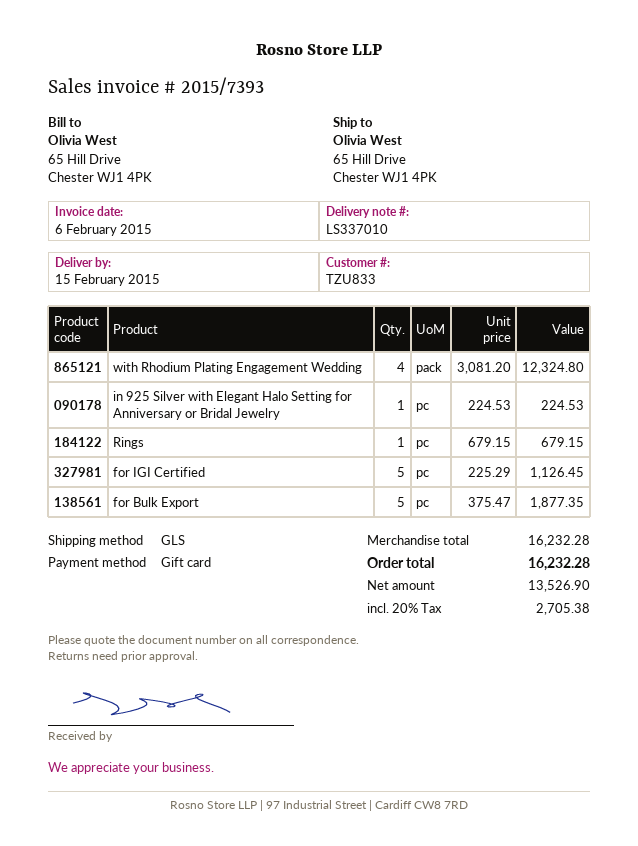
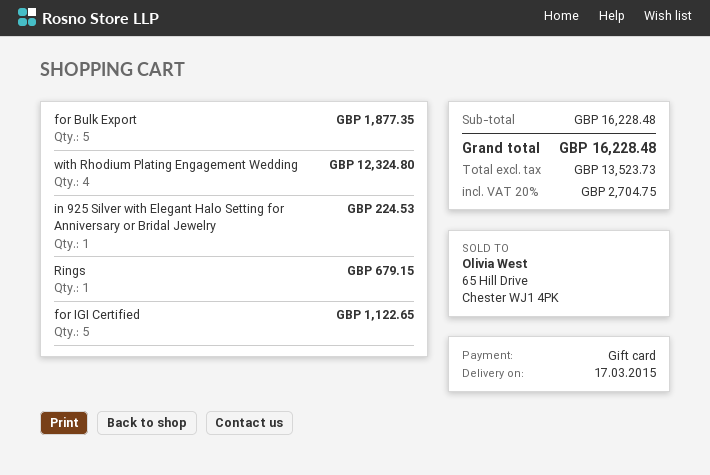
delivery date: 2015-02-15 -> 2015-03-17
for IGI Certified: 5 for 1126.45 -> 5 for 1122.65
subtotal: 16232.28 -> 16228.48
net: 13526.90 -> 13523.73
tax: 20% = 2705.38 -> 20% = 2704.75
total: 16232.28 -> 16228.48

